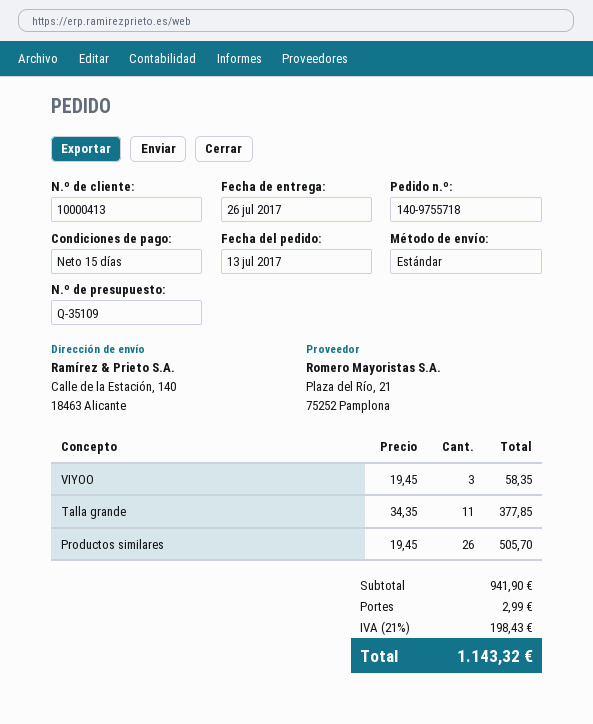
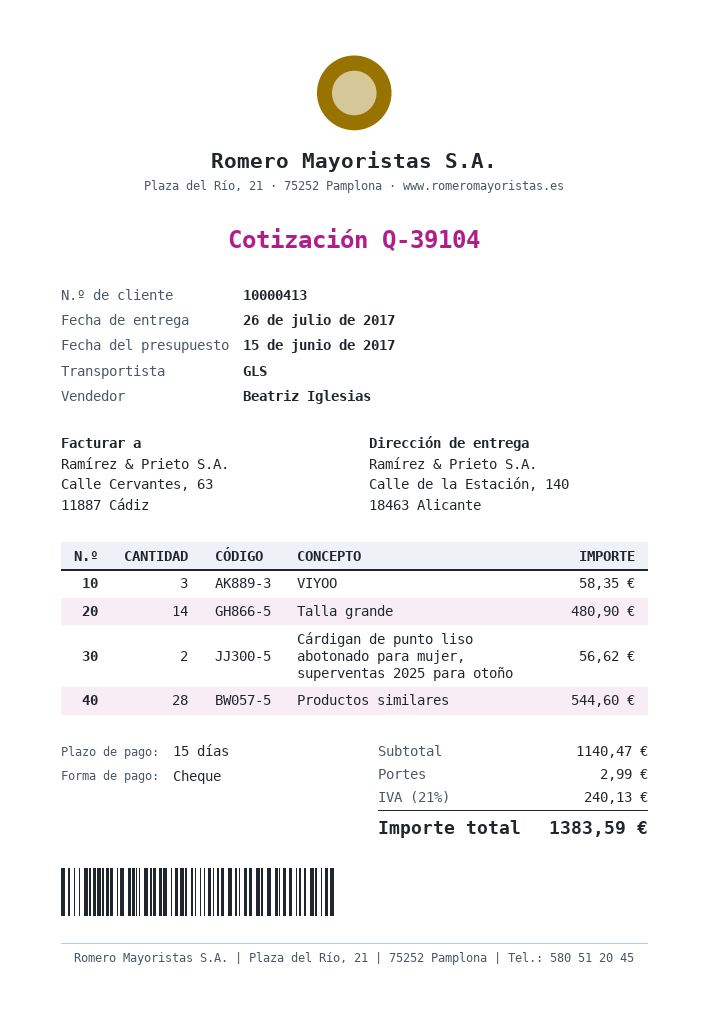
quote number: Q-35109 -> Q-39104
shipping method: standard -> GLS
Talla grande: 11 for 377.85 -> 14 for 480.90
Productos similares: 26 for 505.70 -> 28 for 544.60
Cárdigan de punto liso abotonado para mujer, superventas 2025 para otoño: none -> 2 for 56.62
subtotal: 941.90 -> 1140.47
tax: 21% = 198.43 -> 21% = 240.13
total: 1143.32 -> 1383.59

